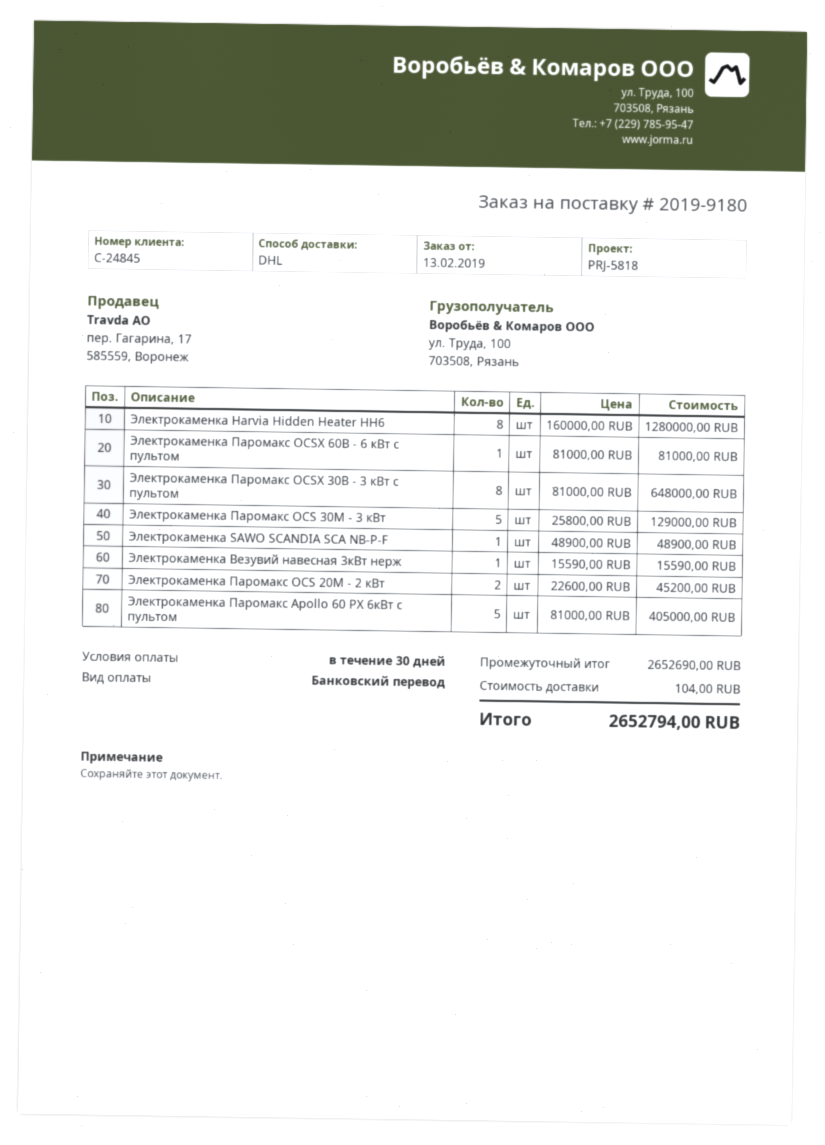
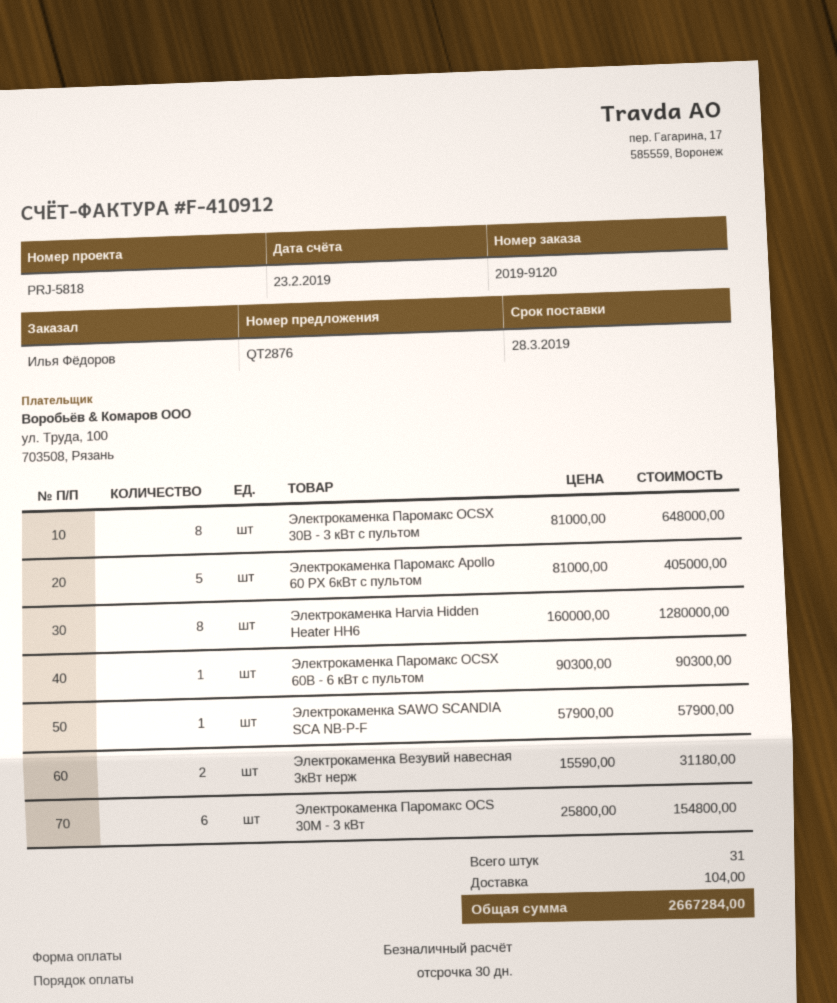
order number: 2019-9180 -> 2019-9120
Электрокаменка Паромакс OCSX 60B - 6 кВт с пультом: 1 x 81000.00 = 81000.00 -> 1 x 90300.00 = 90300.00
Электрокаменка Паромакс OCS 30M - 3 кВт: 5 x 25800.00 = 129000.00 -> 6 x 25800.00 = 154800.00
Электрокаменка SAWO SCANDIA SCA NB-P-F: 1 x 48900.00 = 48900.00 -> 1 x 57900.00 = 57900.00
Электрокаменка Везувий навесная 3кВт нерж: 1 x 15590.00 = 15590.00 -> 2 x 15590.00 = 31180.00
Электрокаменка Паромакс OCS 20M - 2 кВт: 2 x 22600.00 = 45200.00 -> none
total: 2652794.00 -> 2667284.00

